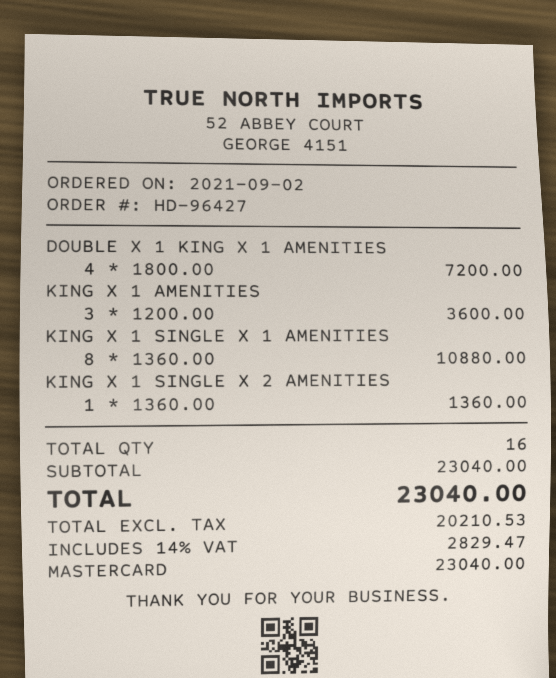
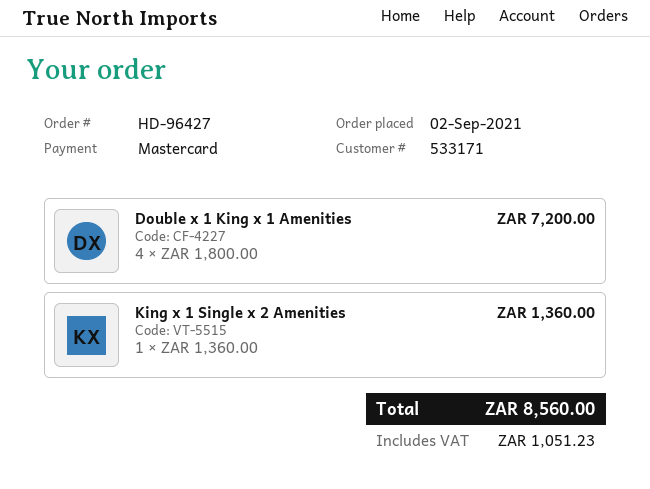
KING X 1 AMENITIES: 3 x 1200.00 = 3600.00 -> none
KING X 1 SINGLE X 1 AMENITIES: 8 x 1360.00 = 10880.00 -> none
tax: 2829.47 -> 1051.23
total: 23040.00 -> 8560.00

